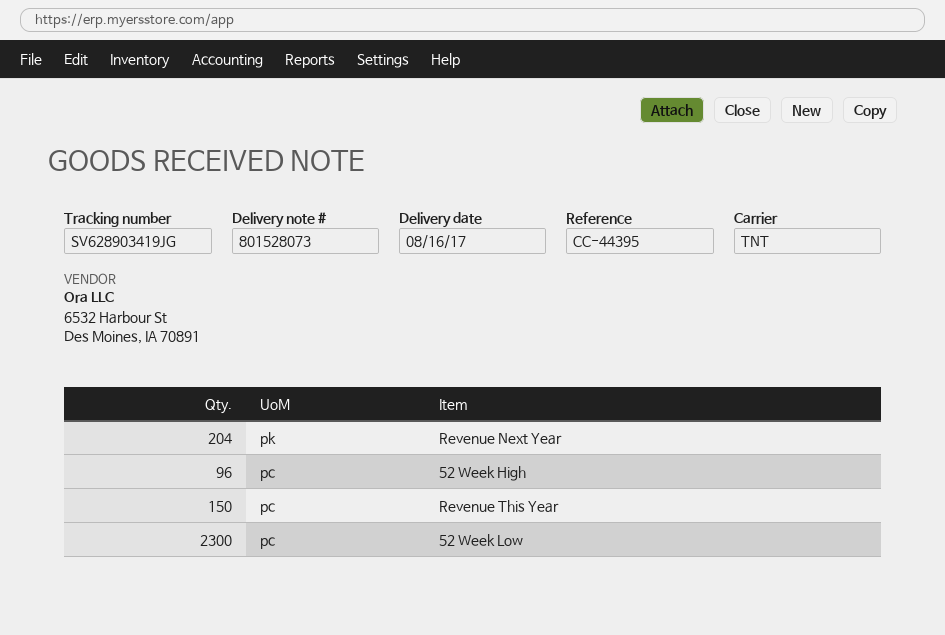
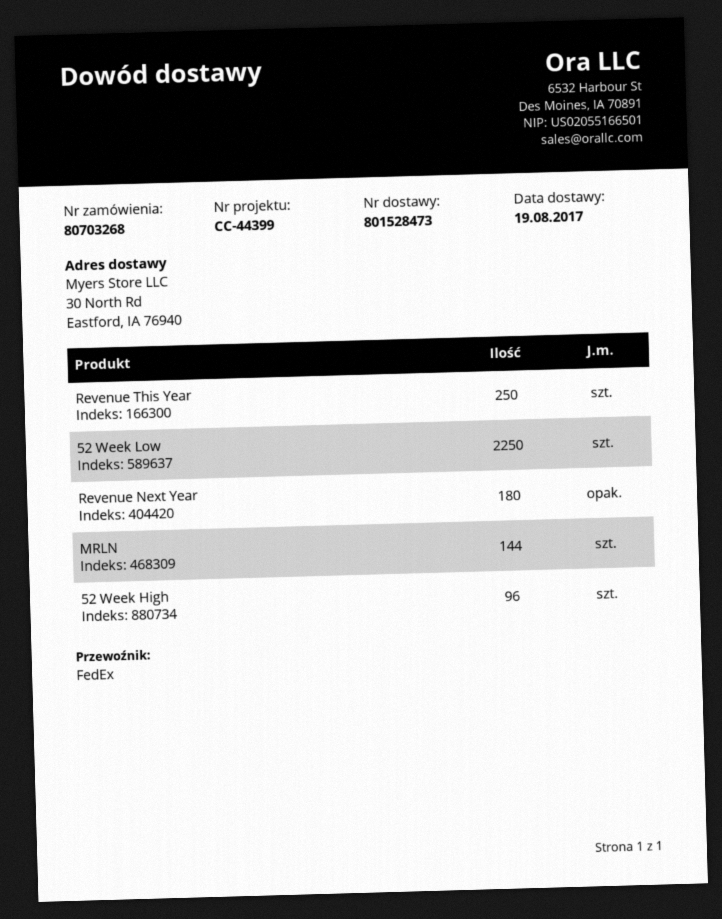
delivery note number: 801528073 -> 801528473
delivery date: 2017-08-16 -> 2017-08-19
reference: CC-44395 -> CC-44399
shipping method: TNT -> FedEx
Revenue Next Year: 204 -> 180
Revenue This Year: 150 -> 250
52 Week Low: 2300 -> 2250
MRLN: none -> 144

